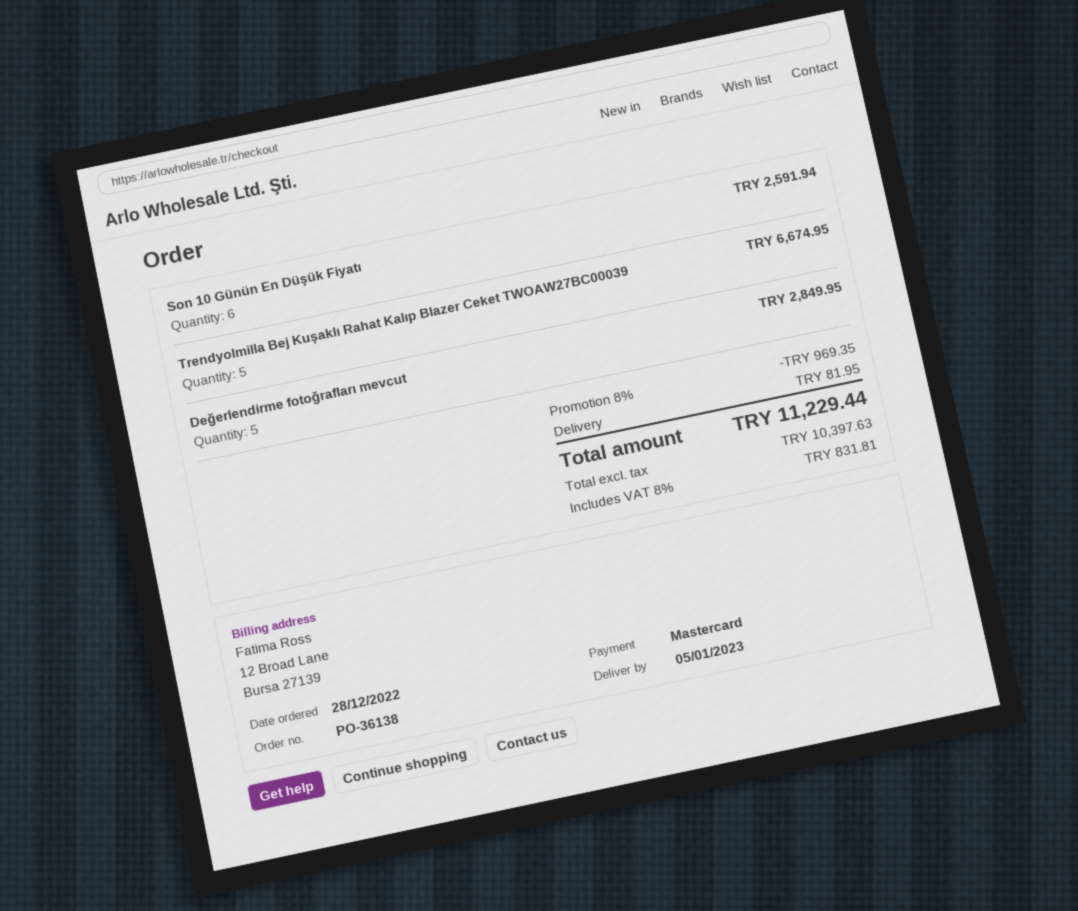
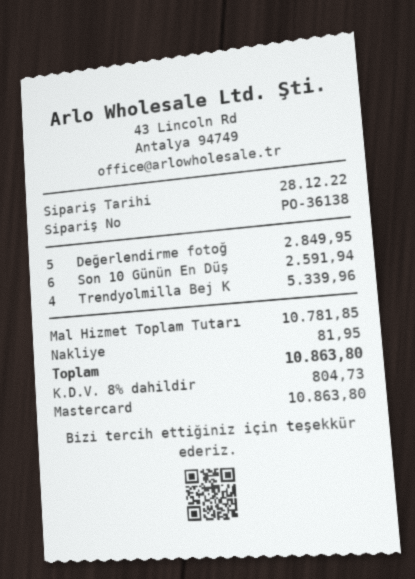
Trendyolmilla Bej Kuşaklı Rahat Kalıp Blazer Ceket TWOAW27BC00039: 5 for 6674.95 -> 4 for 5339.96
discount: 8% = 969.35 -> none
tax: 8% = 831.81 -> 8% = 804.73
total: 11229.44 -> 10863.80

